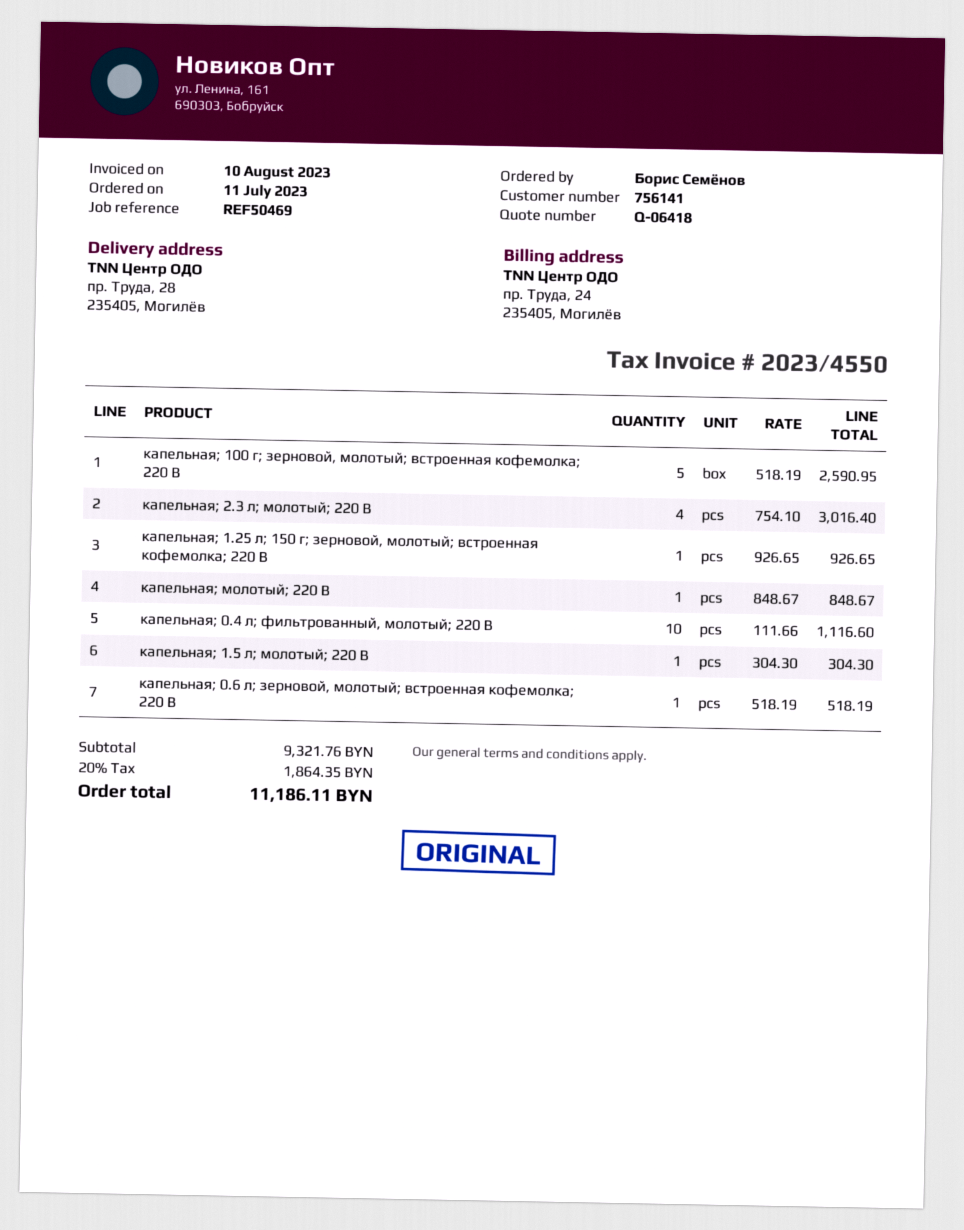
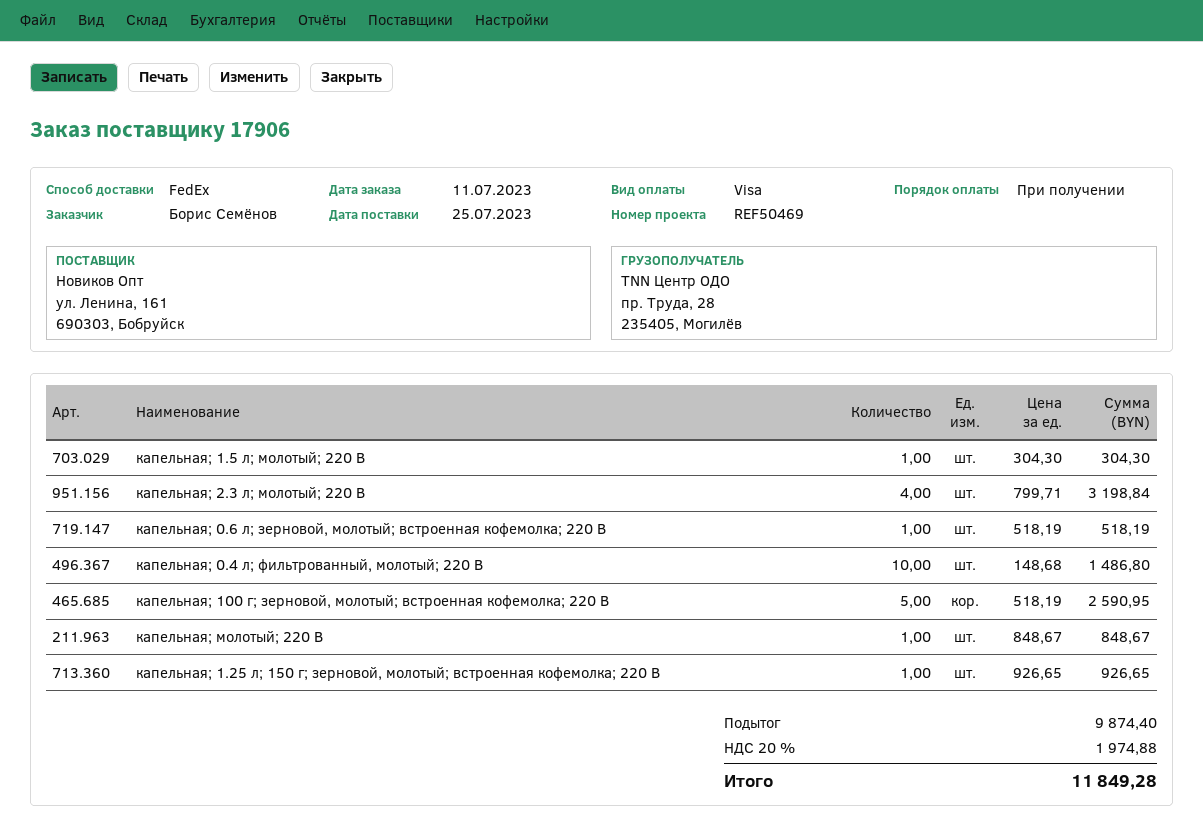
капельная; 2.3 л; молотый; 220 В: 4 x 754.10 = 3016.40 -> 4 x 799.71 = 3198.84
капельная; 0.4 л; фильтрованный, молотый; 220 В: 10 x 111.66 = 1116.60 -> 10 x 148.68 = 1486.80
subtotal: 9321.76 -> 9874.40
tax: 20% = 1864.35 -> 20% = 1974.88
total: 11186.11 -> 11849.28

